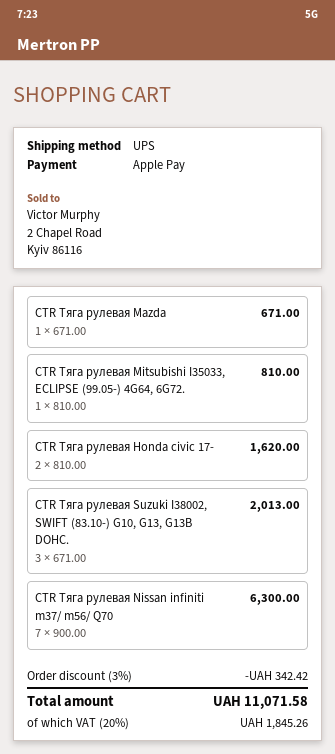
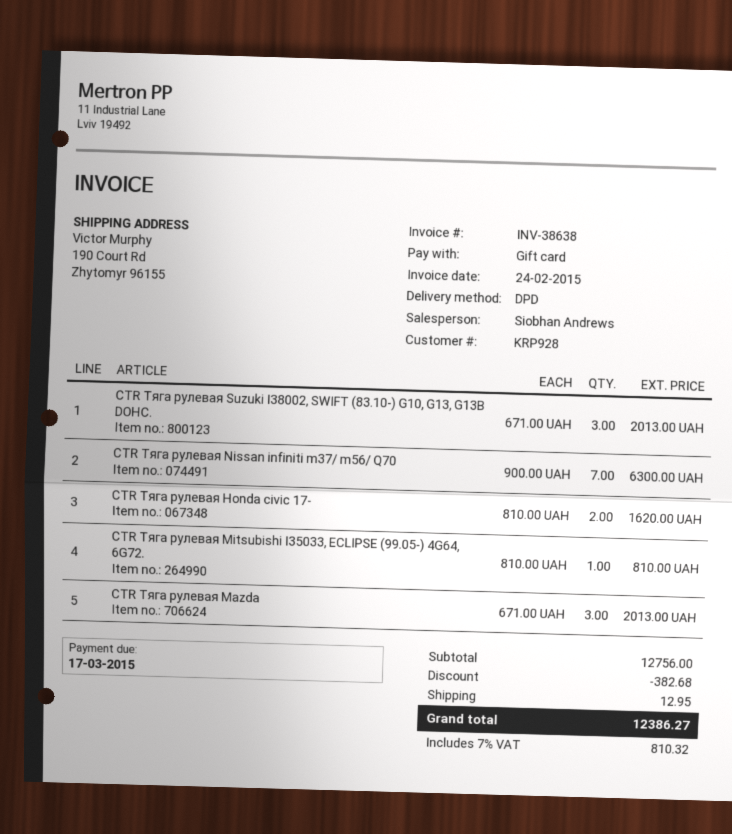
payment method: Apple Pay -> gift card
shipping method: UPS -> DPD
CTR Тяга рулевая Mazda: 1 x 671.00 = 671.00 -> 3 x 671.00 = 2013.00
discount: 342.42 -> 382.68
shipping: none -> 12.95
tax: 20% = 1845.26 -> 7% = 810.32
total: 11071.58 -> 12386.27

